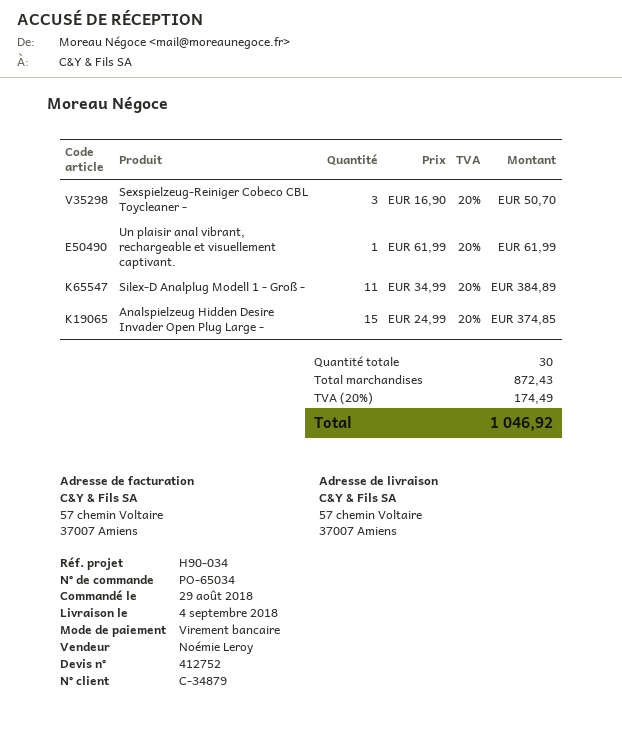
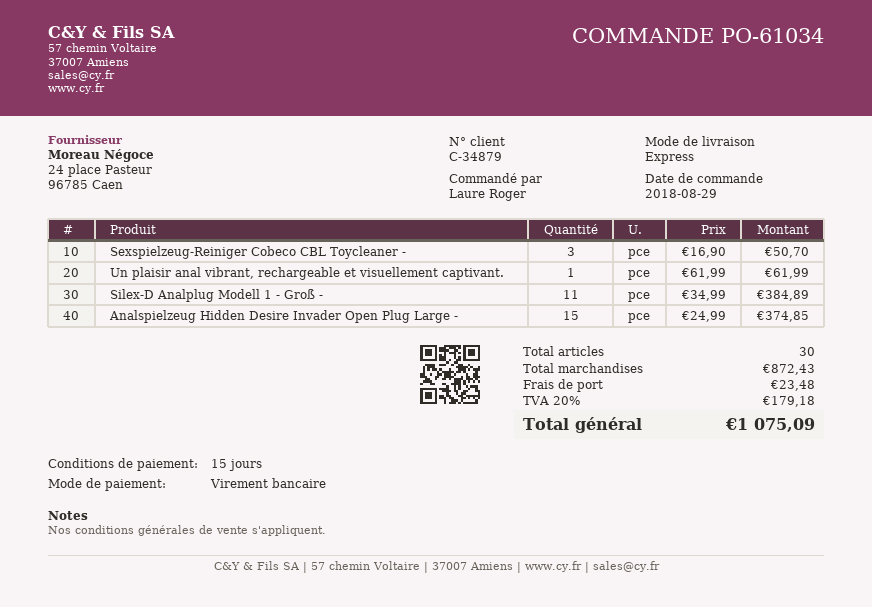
order number: PO-65034 -> PO-61034
shipping: none -> 23.48
tax: 20% = 174.49 -> 20% = 179.18
total: 1046.92 -> 1075.09

